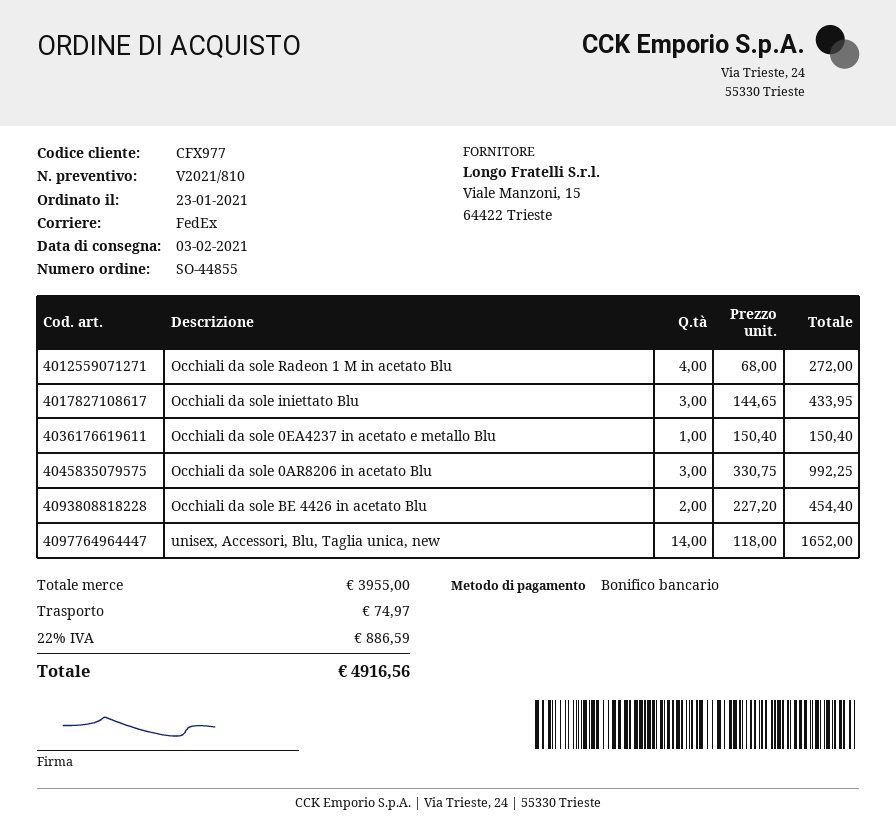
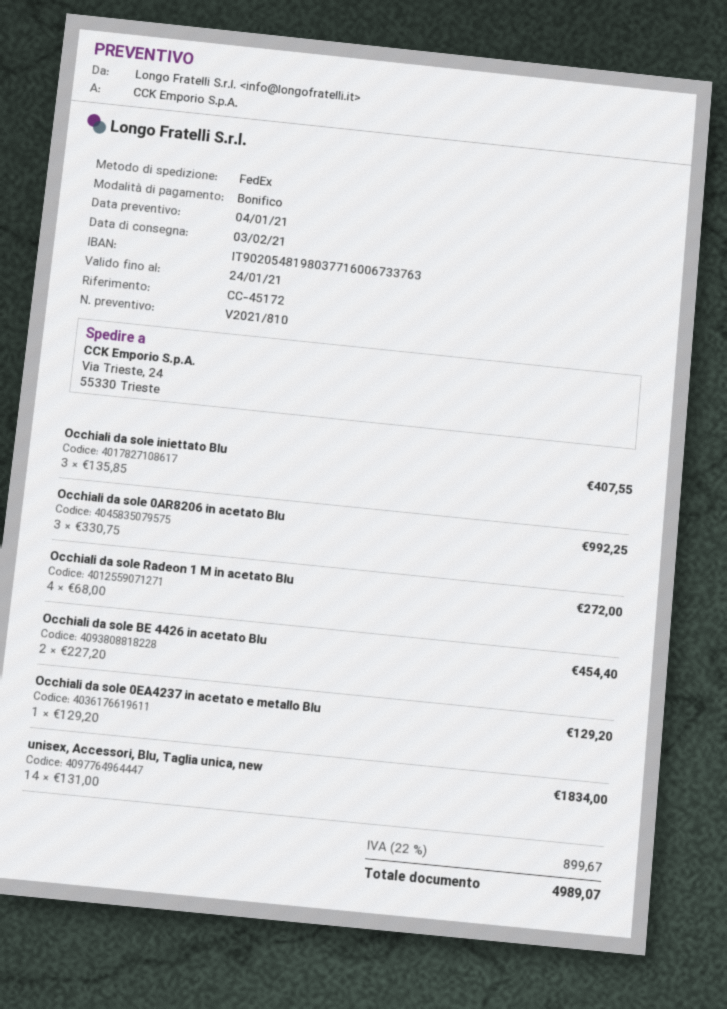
Occhiali da sole iniettato Blu: 3 x 144.65 = 433.95 -> 3 x 135.85 = 407.55
Occhiali da sole 0EA4237 in acetato e metallo Blu: 1 x 150.40 = 150.40 -> 1 x 129.20 = 129.20
unisex, Accessori, Blu, Taglia unica, new: 14 x 118.00 = 1652.00 -> 14 x 131.00 = 1834.00
shipping: 74.97 -> none
tax: 22% = 886.59 -> 22% = 899.67
total: 4916.56 -> 4989.07

